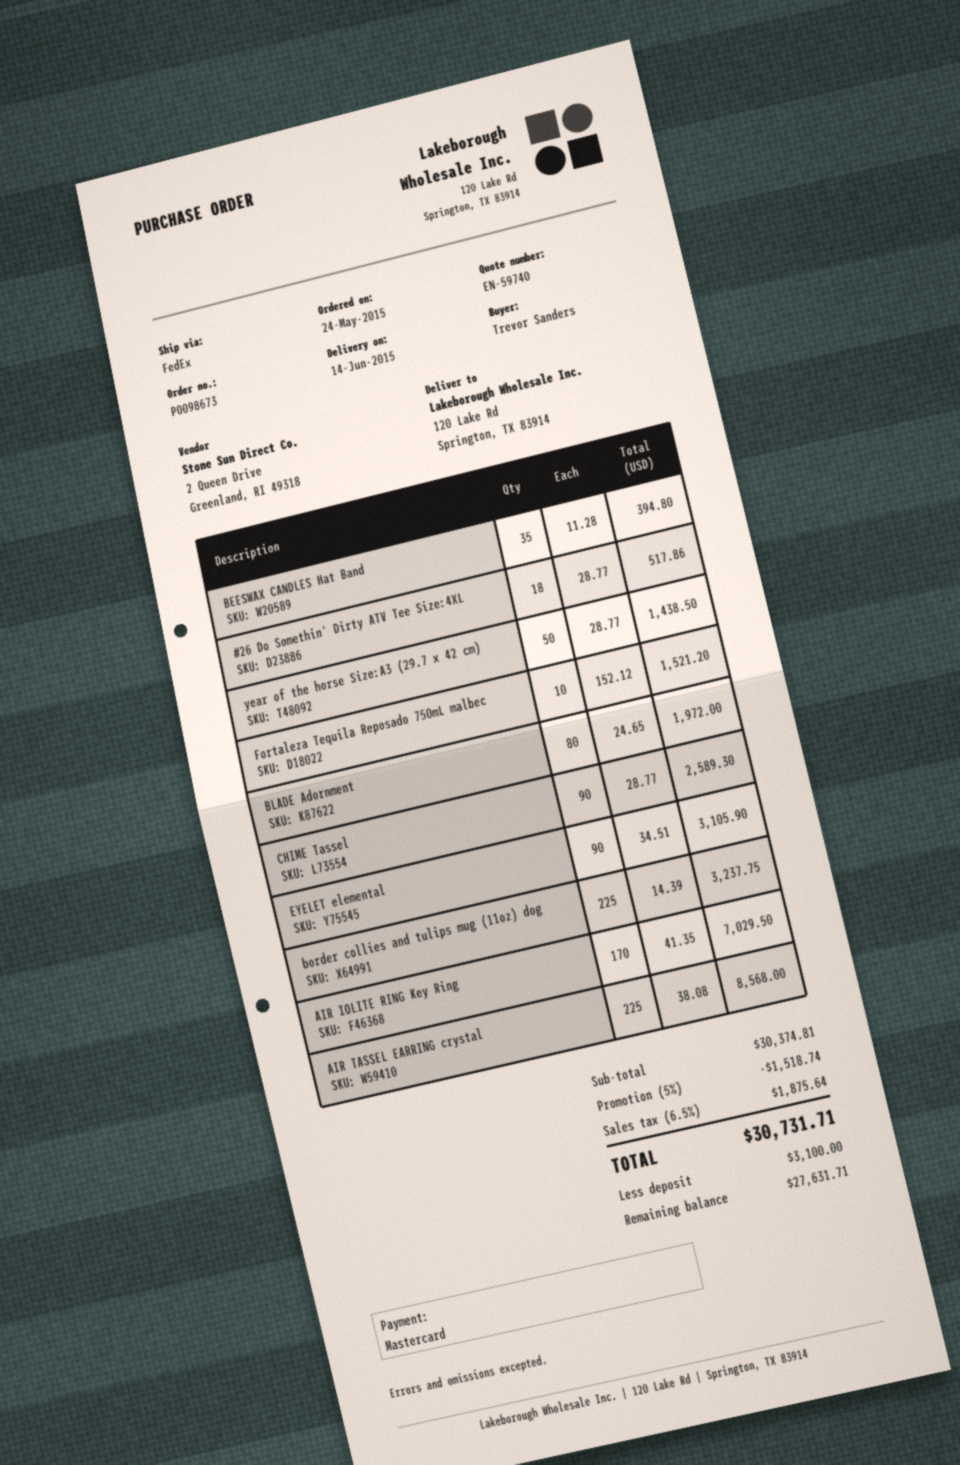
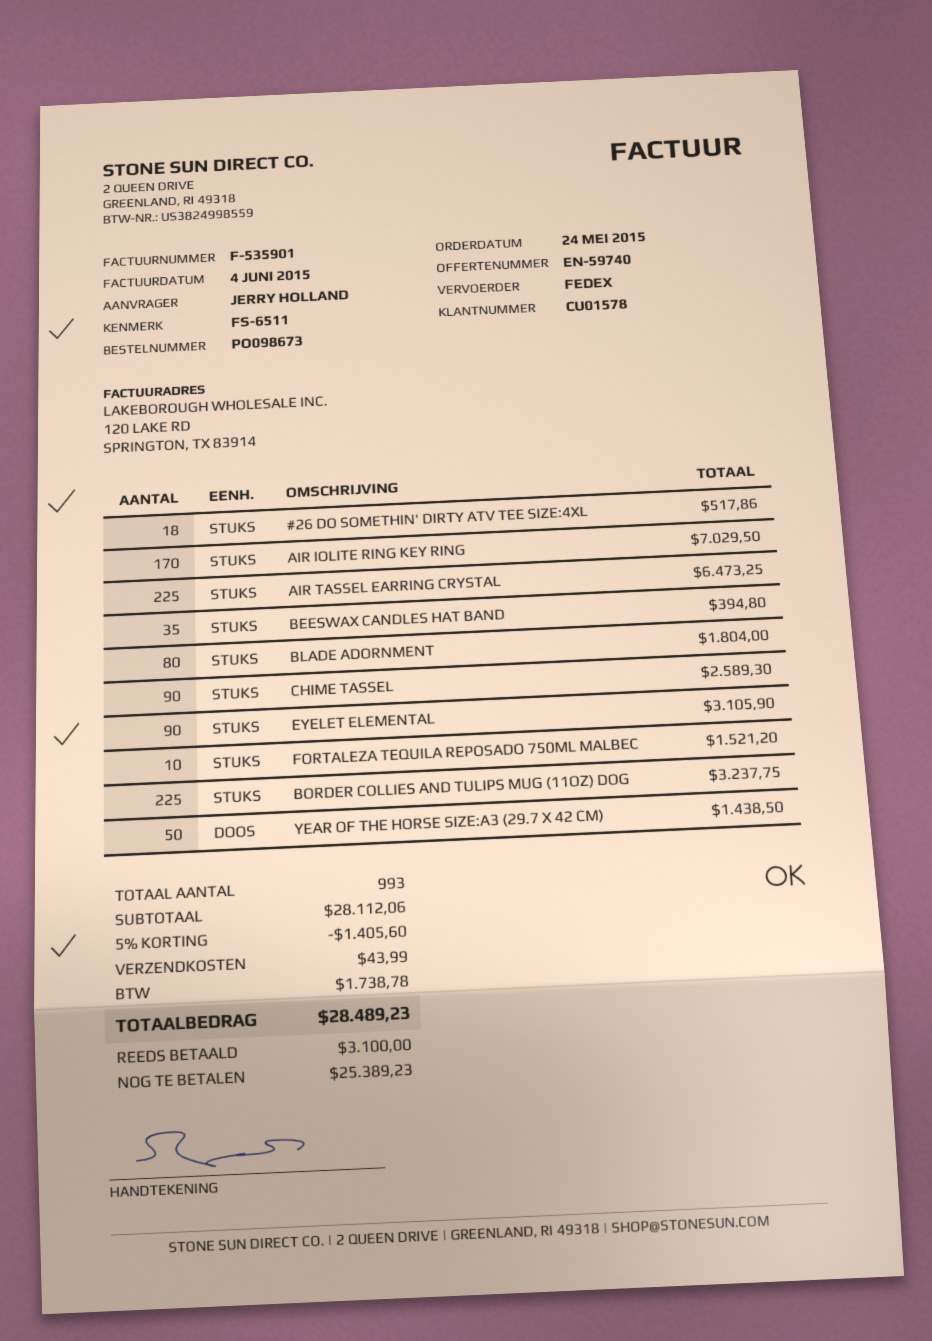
ordered by: Trevor Sanders -> JERRY HOLLAND
BLADE Adornment: 80 for 1972.00 -> 80 for 1804.00
AIR TASSEL EARRING crystal: 225 for 8568.00 -> 225 for 6473.25
subtotal: 30374.81 -> 28112.06
discount: 5% = 1518.74 -> 5% = 1405.60
shipping: none -> 43.99
tax: 1875.64 -> 1738.78
total: 30731.71 -> 28489.23
balance: 27631.71 -> 25389.23

